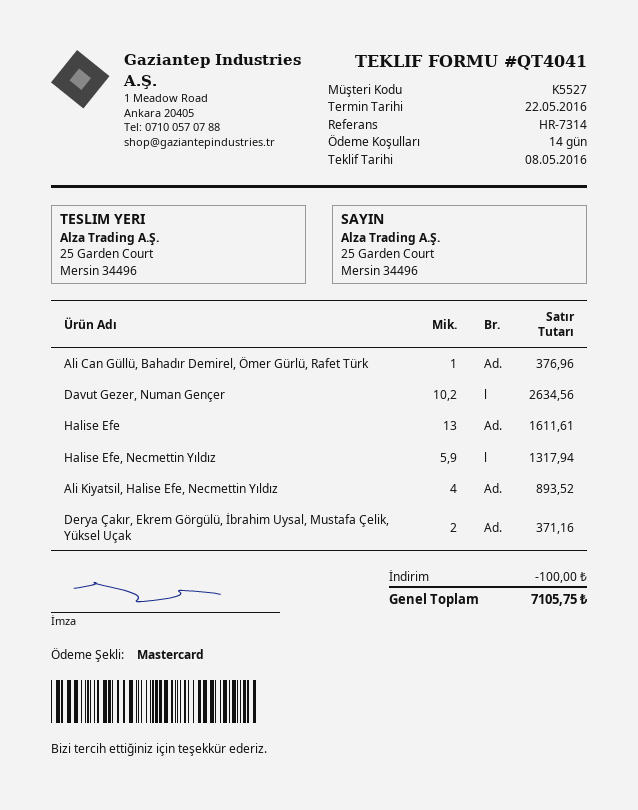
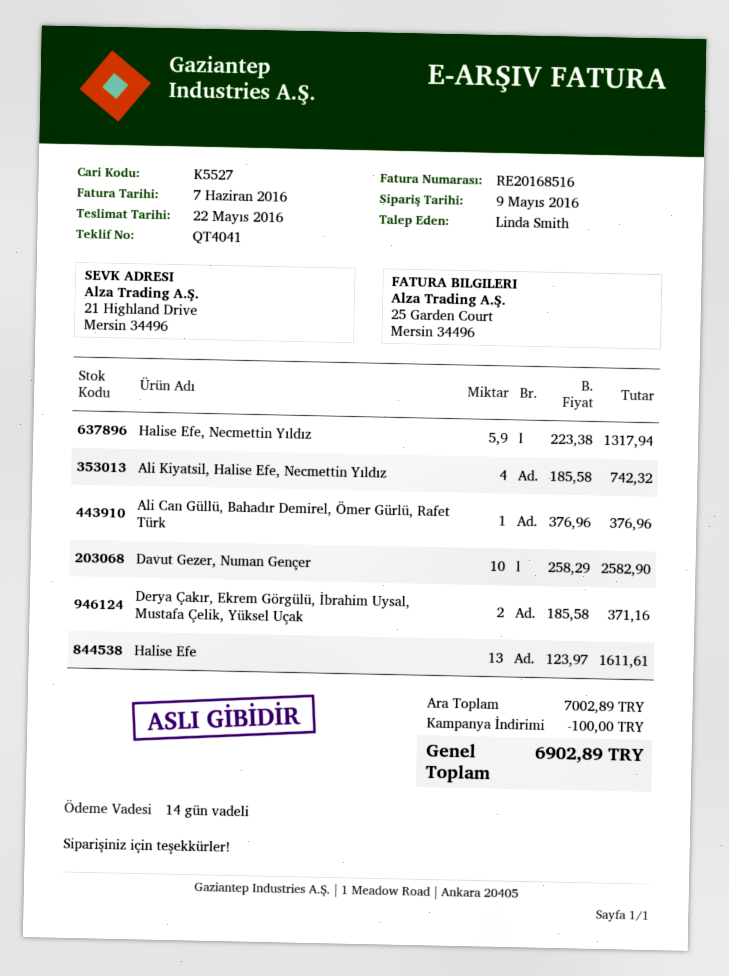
ship to: 25 Garden Court, Mersin 34496 -> 21 Highland Drive, Mersin 34496
Davut Gezer, Numan Gençer: 10.2 for 2634.56 -> 10 for 2582.90
Ali Kiyatsil, Halise Efe, Necmettin Yıldız: 4 for 893.52 -> 4 for 742.32
total: 7105.75 -> 6902.89

